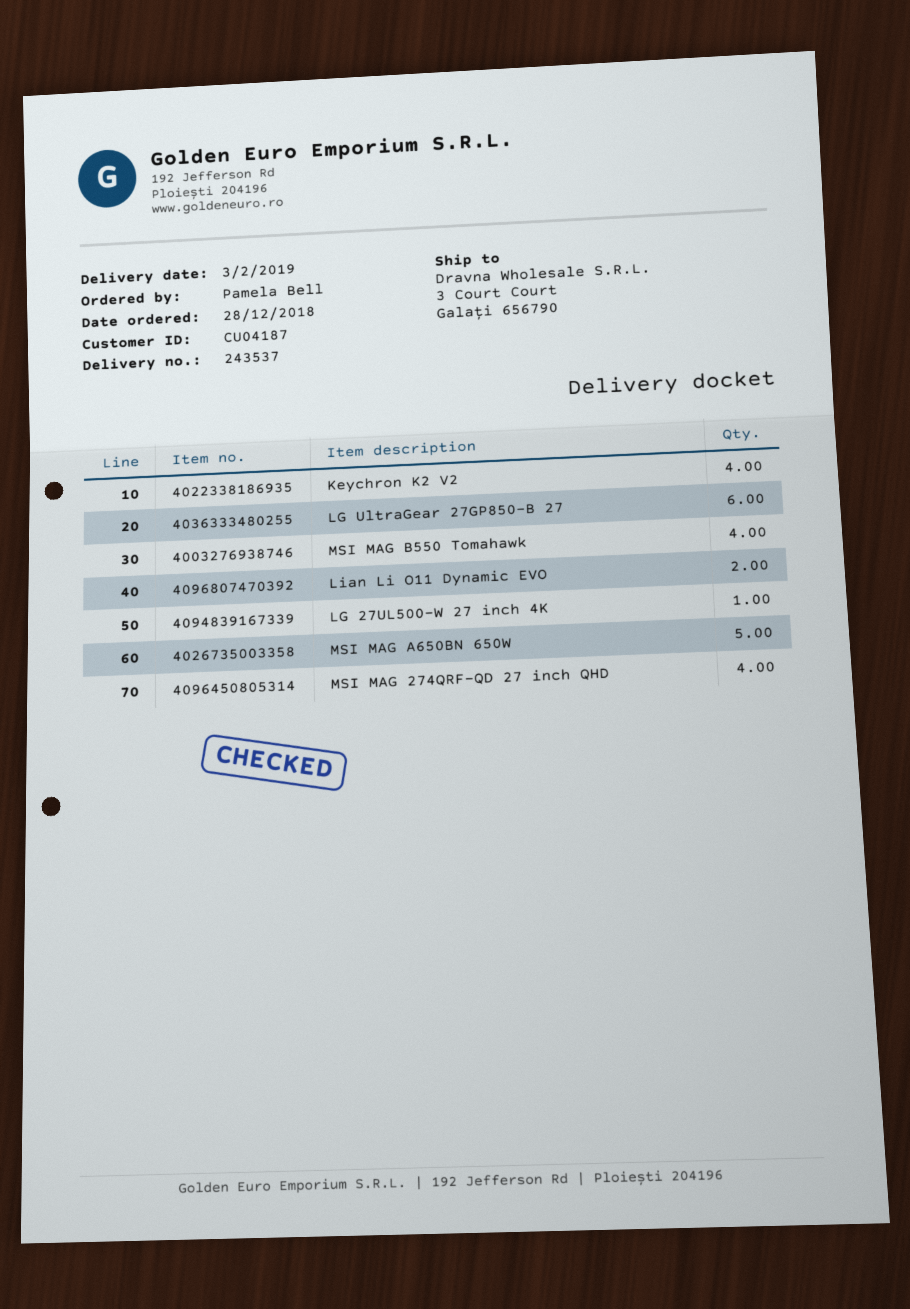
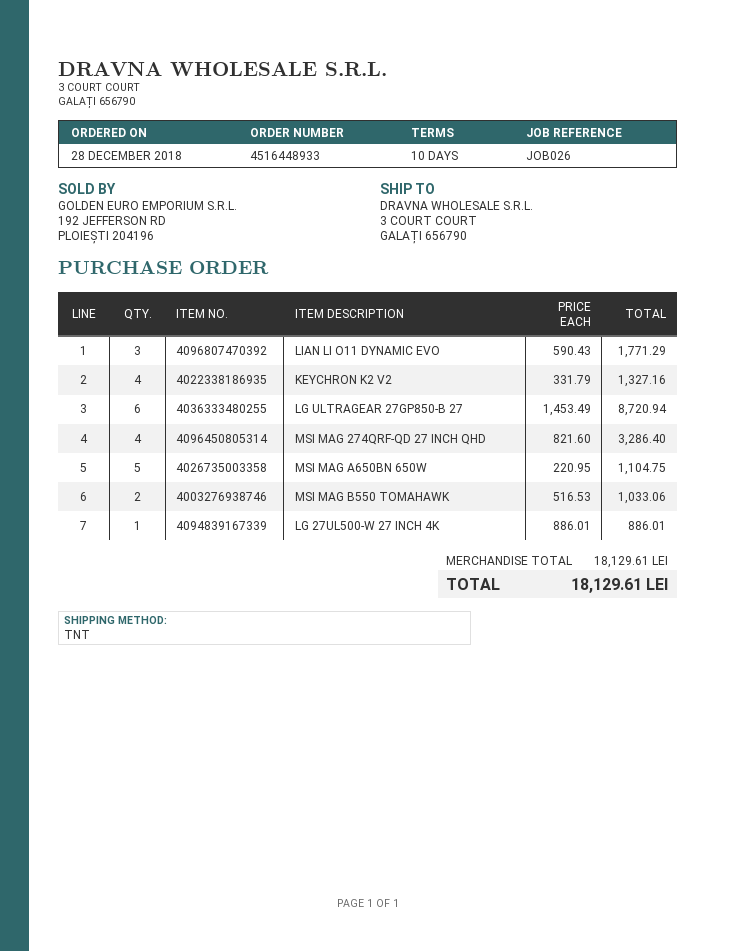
MSI MAG B550 Tomahawk: 4 -> 2
Lian Li O11 Dynamic EVO: 2 -> 3

